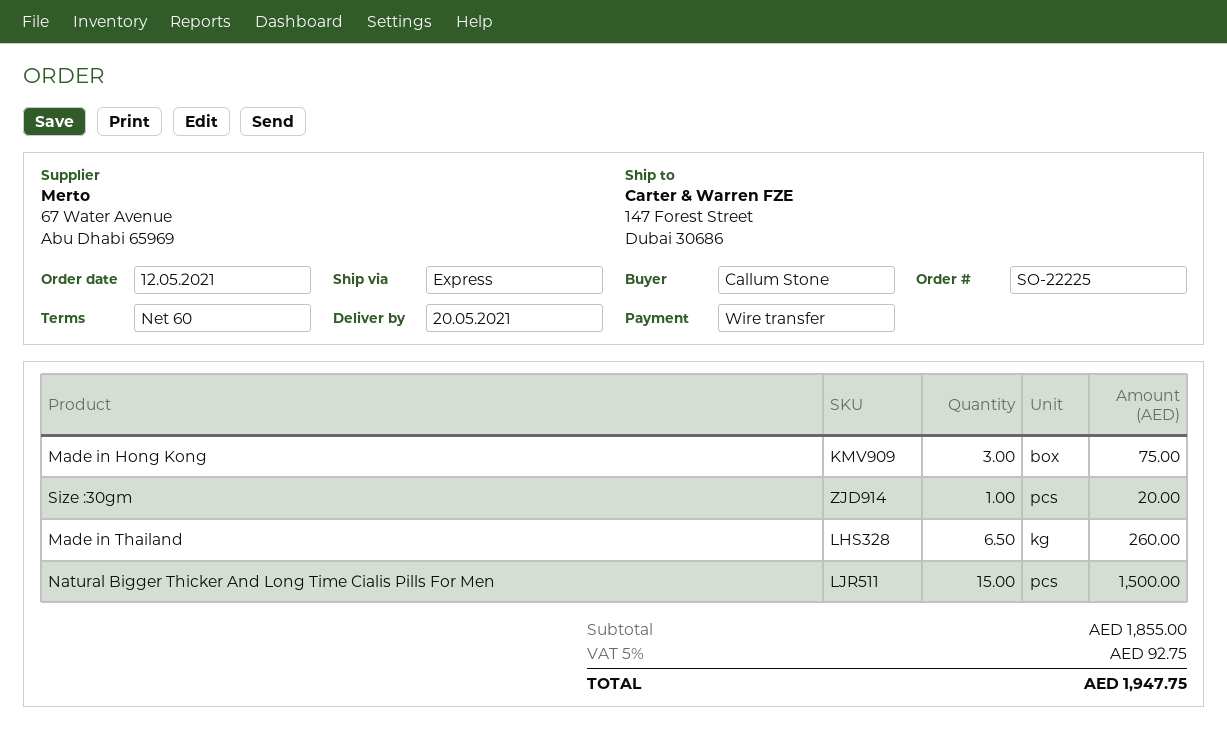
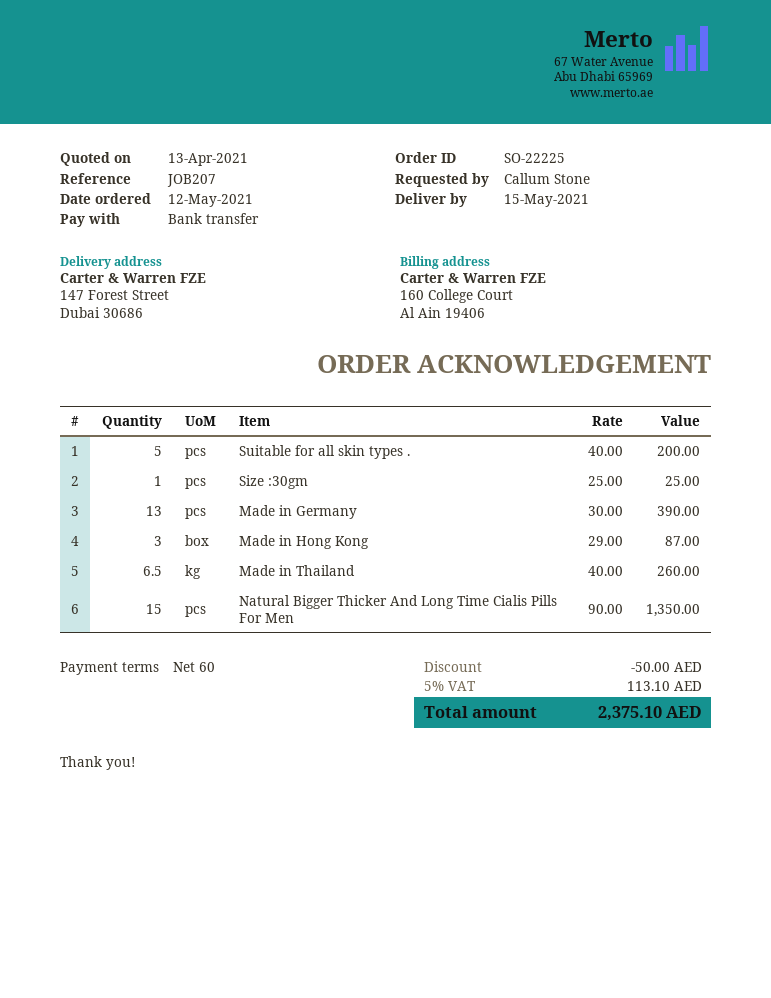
delivery date: 2021-05-20 -> 2021-05-15
Made in Hong Kong: 3 for 75.00 -> 3 for 87.00
Size :30gm: 1 for 20.00 -> 1 for 25.00
Natural Bigger Thicker And Long Time Cialis Pills For Men: 15 for 1500.00 -> 15 for 1350.00
Suitable for all skin types .: none -> 5 for 200.00
Made in Germany: none -> 13 for 390.00
discount: none -> 50.00
tax: 5% = 92.75 -> 5% = 113.10
total: 1947.75 -> 2375.10

